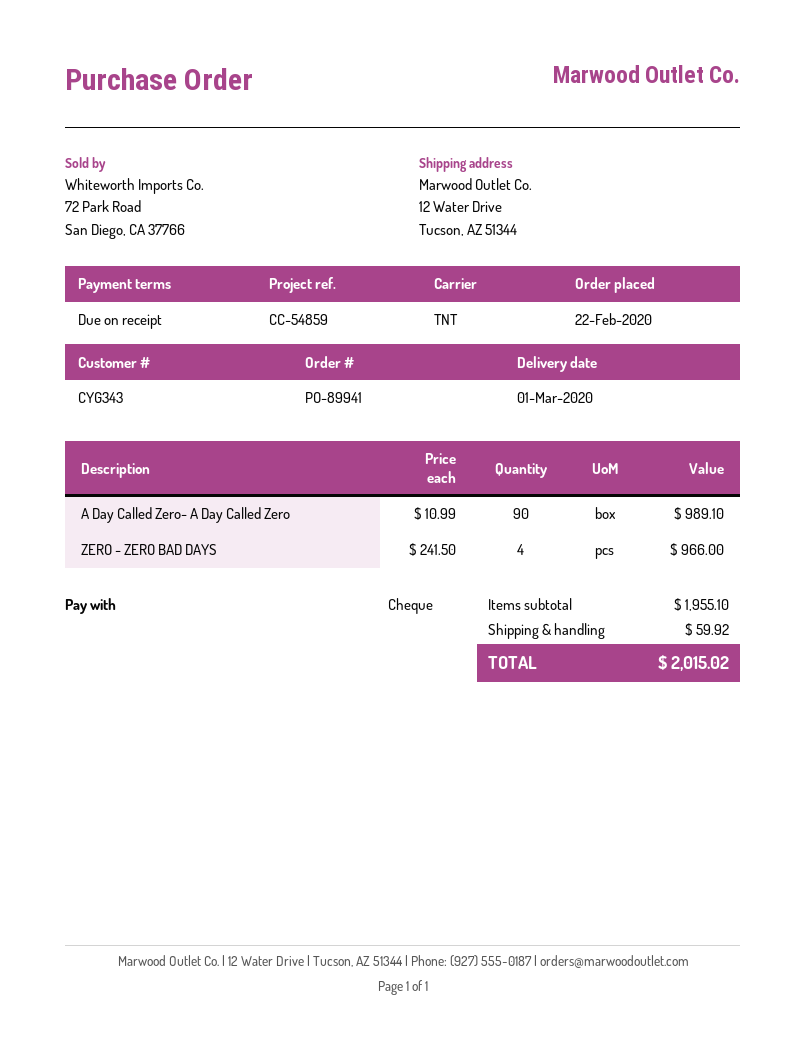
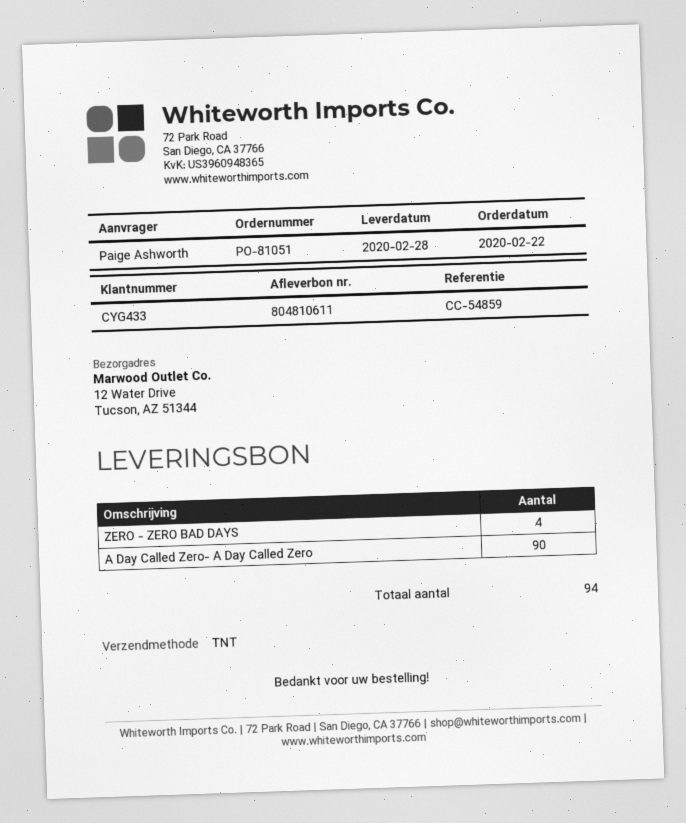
order number: PO-89941 -> PO-81051
delivery date: 2020-03-01 -> 2020-02-28
customer number: CYG343 -> CYG433

